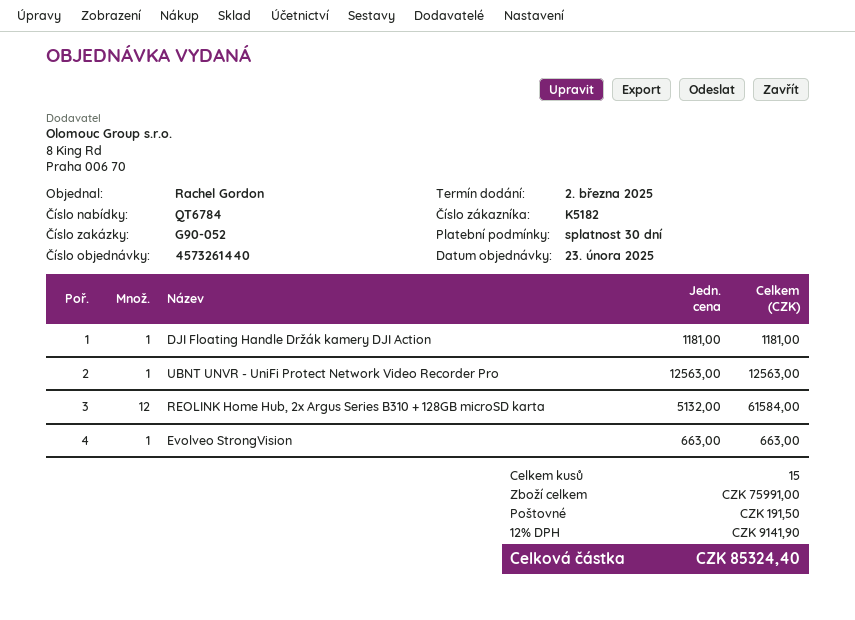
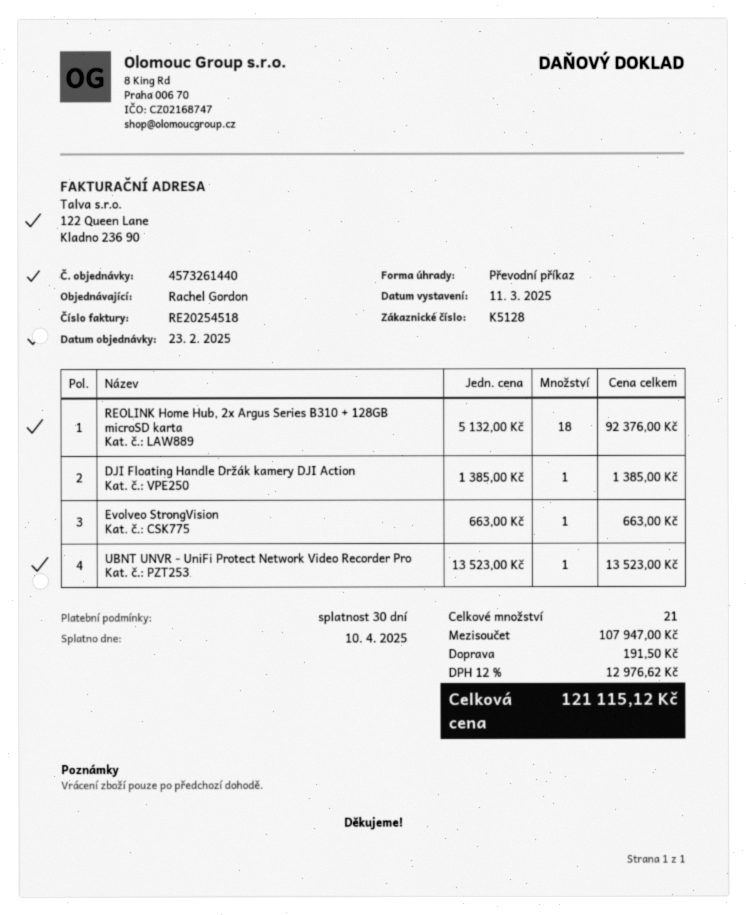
customer number: K5182 -> K5128
DJI Floating Handle Držák kamery DJI Action: 1 x 1181.00 = 1181.00 -> 1 x 1385.00 = 1385.00
UBNT UNVR - UniFi Protect Network Video Recorder Pro: 1 x 12563.00 = 12563.00 -> 1 x 13523.00 = 13523.00
REOLINK Home Hub, 2x Argus Series B310 + 128GB microSD karta: 12 x 5132.00 = 61584.00 -> 18 x 5132.00 = 92376.00
total quantity: 15 -> 21
subtotal: 75991.00 -> 107947.00
tax: 12% = 9141.90 -> 12% = 12976.62
total: 85324.40 -> 121115.12

